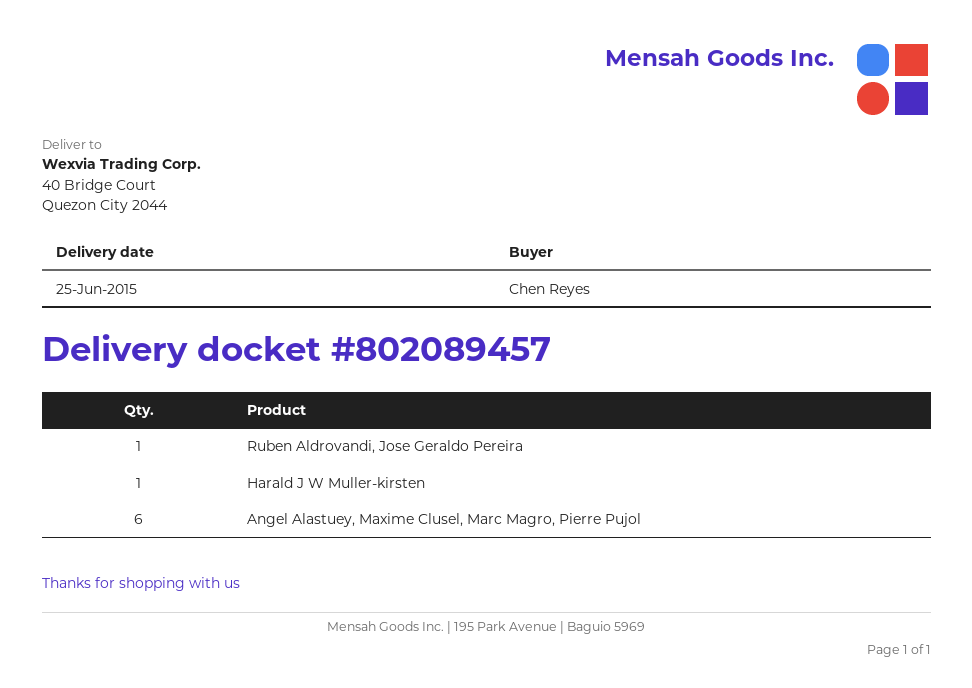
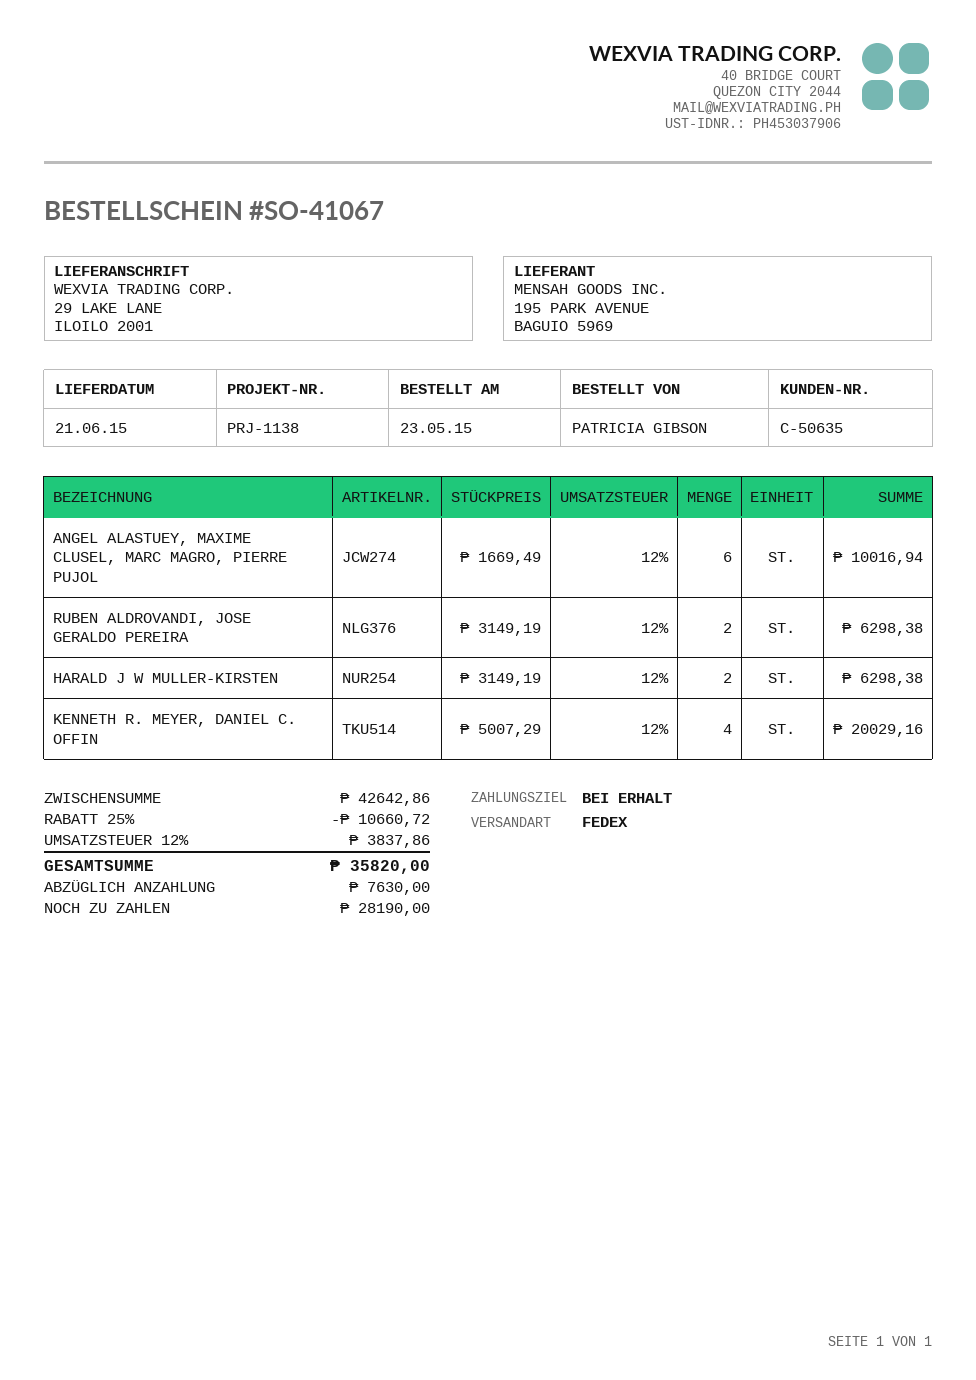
delivery date: 2015-06-25 -> 2015-06-21
ordered by: Chen Reyes -> PATRICIA GIBSON
ship to: 40 Bridge Court, Quezon City 2044 -> 29 LAKE LANE, ILOILO 2001
Ruben Aldrovandi, Jose Geraldo Pereira: 1 -> 2
Harald J W Muller-kirsten: 1 -> 2
KENNETH R. MEYER, DANIEL C. OFFIN: none -> 4

